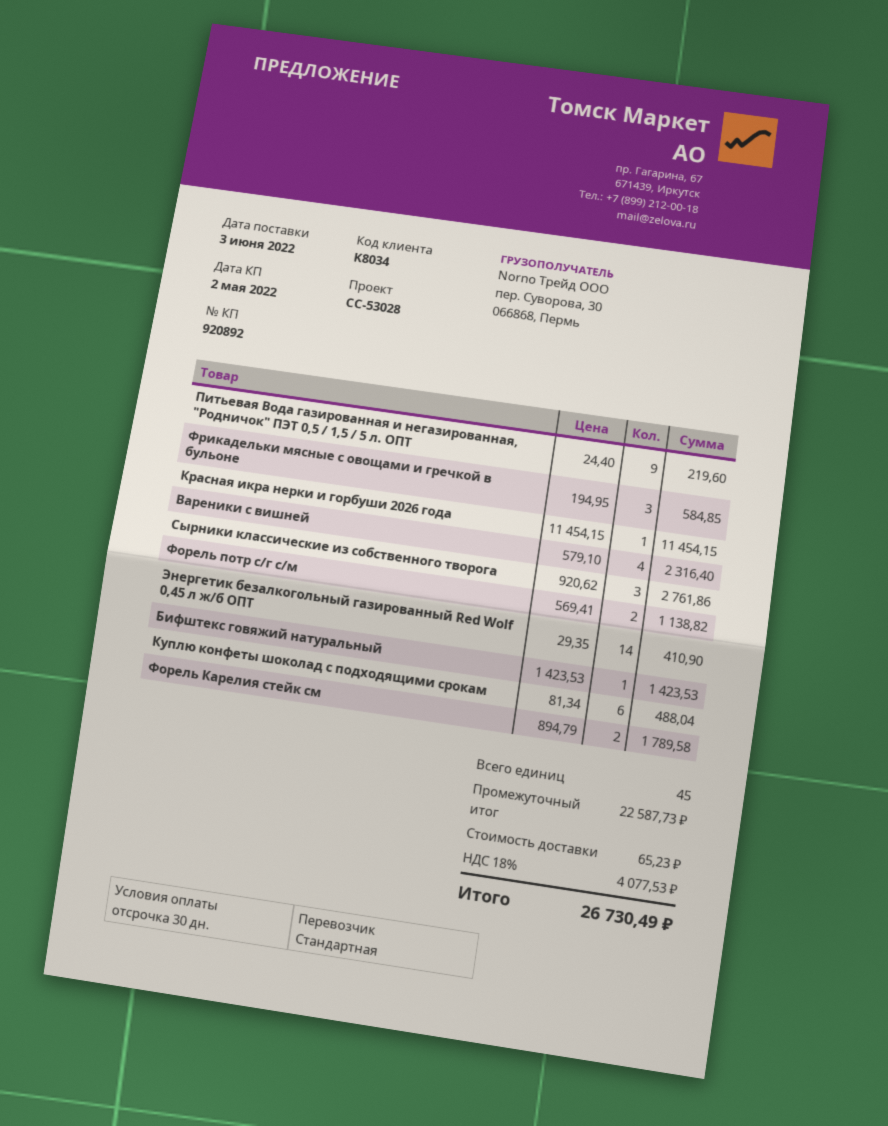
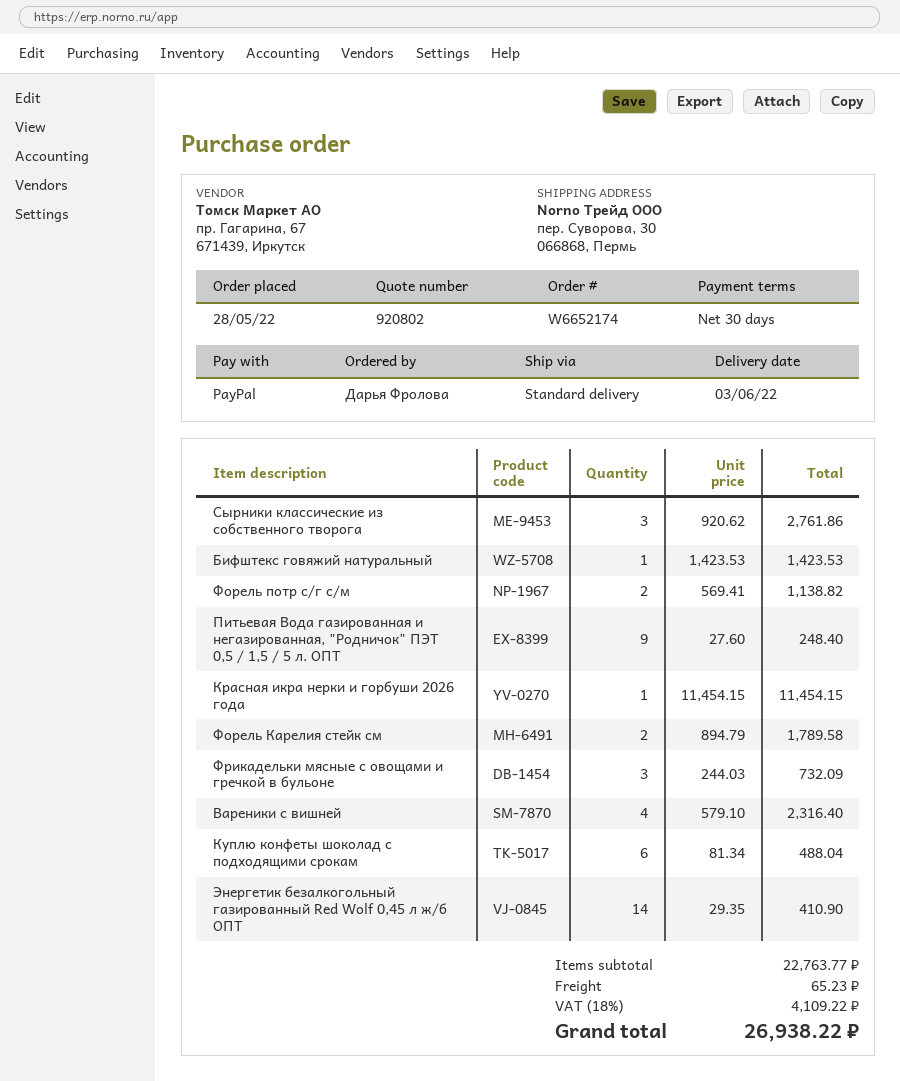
quote number: 920892 -> 920802
Питьевая Вода газированная и негазированная, "Родничок" ПЭТ 0,5 / 1,5 / 5 л. ОПТ: 9 x 24.40 = 219.60 -> 9 x 27.60 = 248.40
Фрикадельки мясные с овощами и гречкой в бульоне: 3 x 194.95 = 584.85 -> 3 x 244.03 = 732.09
subtotal: 22587.73 -> 22763.77
tax: 18% = 4077.53 -> 18% = 4109.22
total: 26730.49 -> 26938.22

